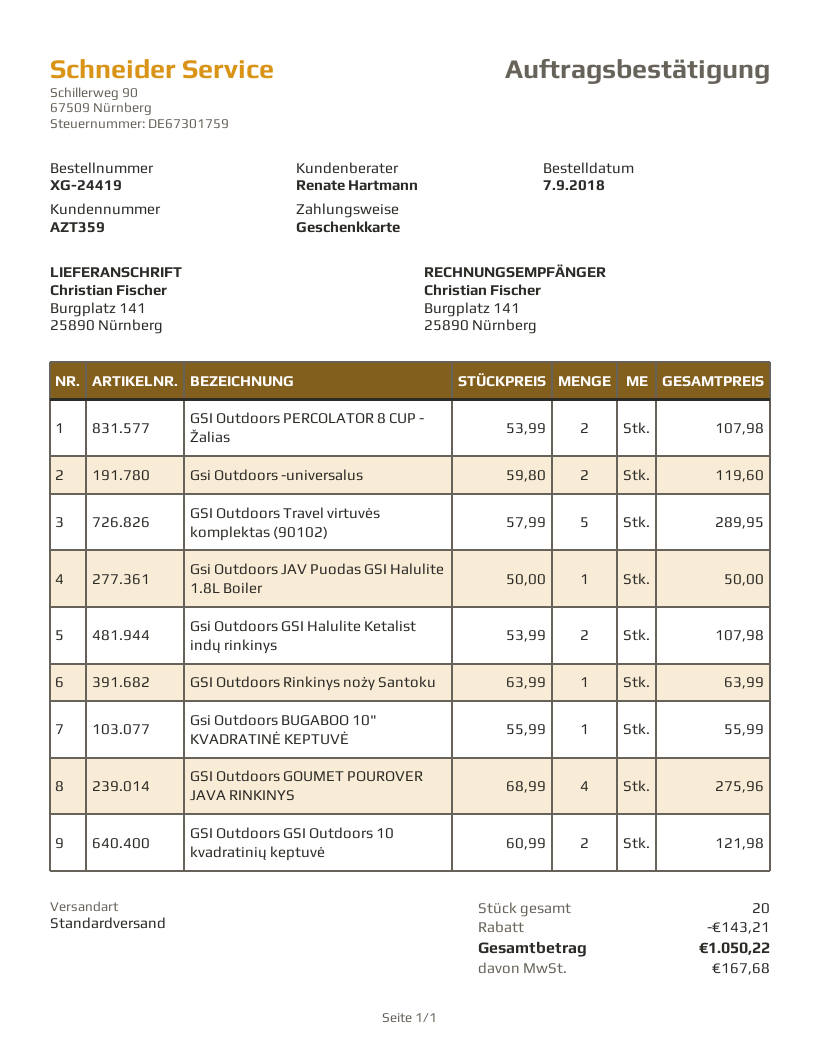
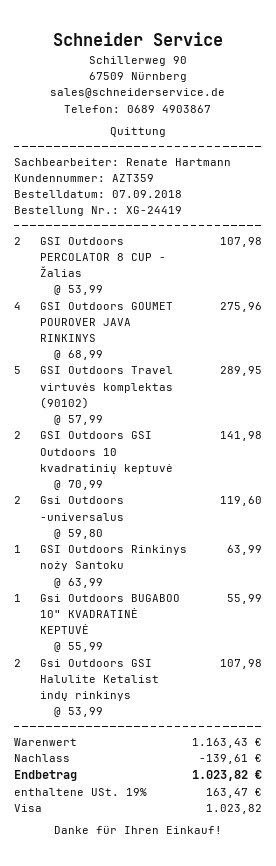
payment method: gift card -> Visa
Gsi Outdoors JAV Puodas GSI Halulite 1.8L Boiler: 1 x 50.00 = 50.00 -> none
GSI Outdoors GSI Outdoors 10 kvadratinių keptuvė: 2 x 60.99 = 121.98 -> 2 x 70.99 = 141.98
discount: 143.21 -> 139.61
tax: 167.68 -> 163.47
total: 1050.22 -> 1023.82

